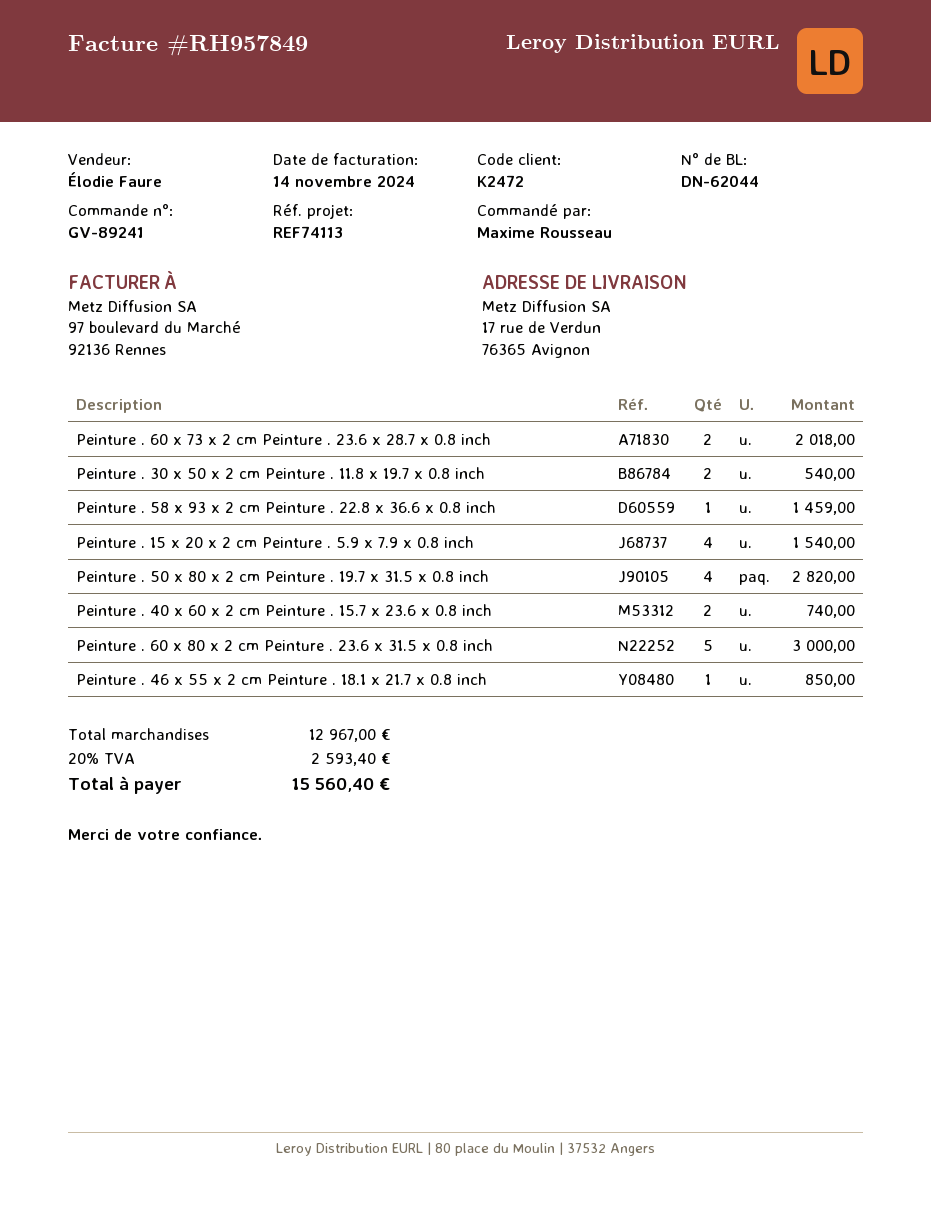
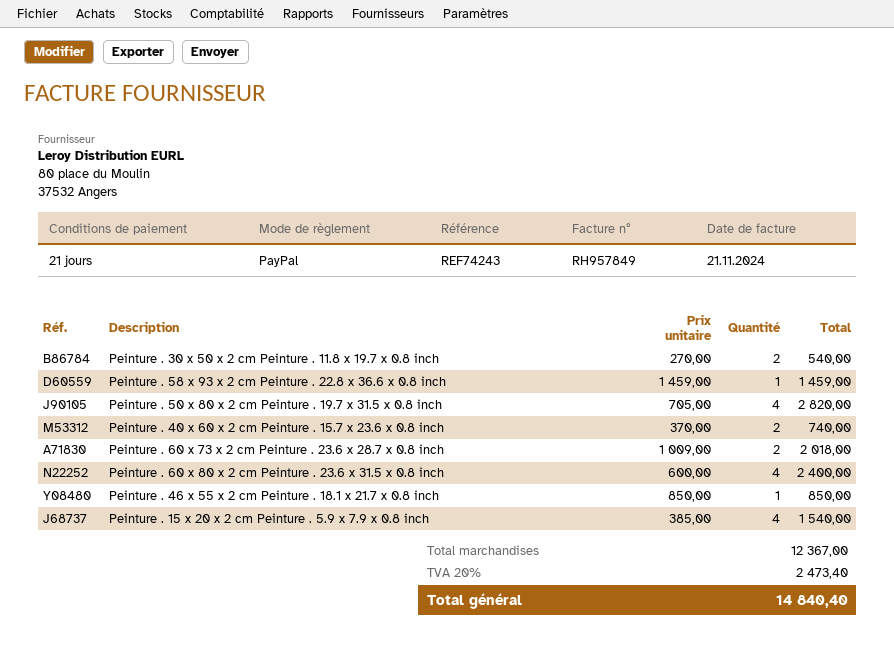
invoice date: 2024-11-14 -> 2024-11-21
reference: REF74113 -> REF74243
Peinture . 60 x 80 x 2 cm Peinture . 23.6 x 31.5 x 0.8 inch: 5 for 3000.00 -> 4 for 2400.00
subtotal: 12967.00 -> 12367.00
tax: 20% = 2593.40 -> 20% = 2473.40
total: 15560.40 -> 14840.40

